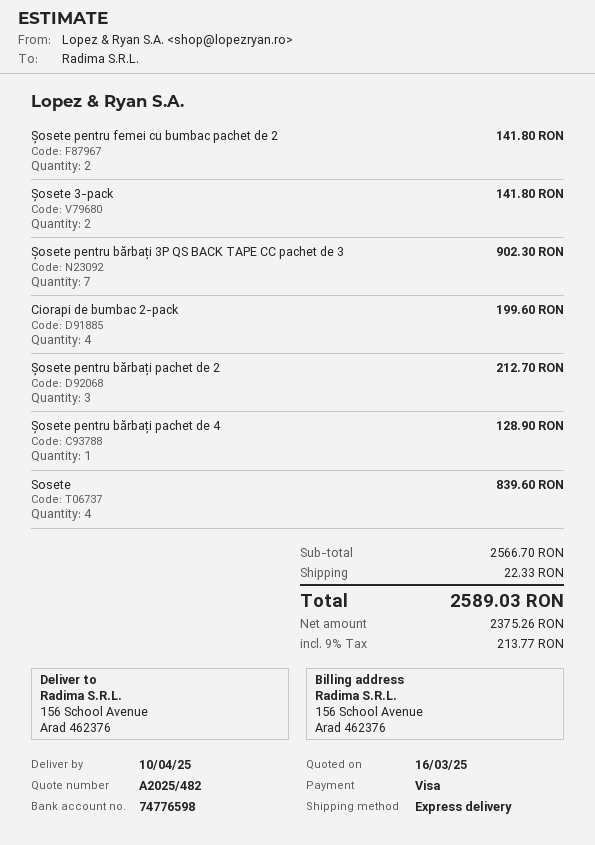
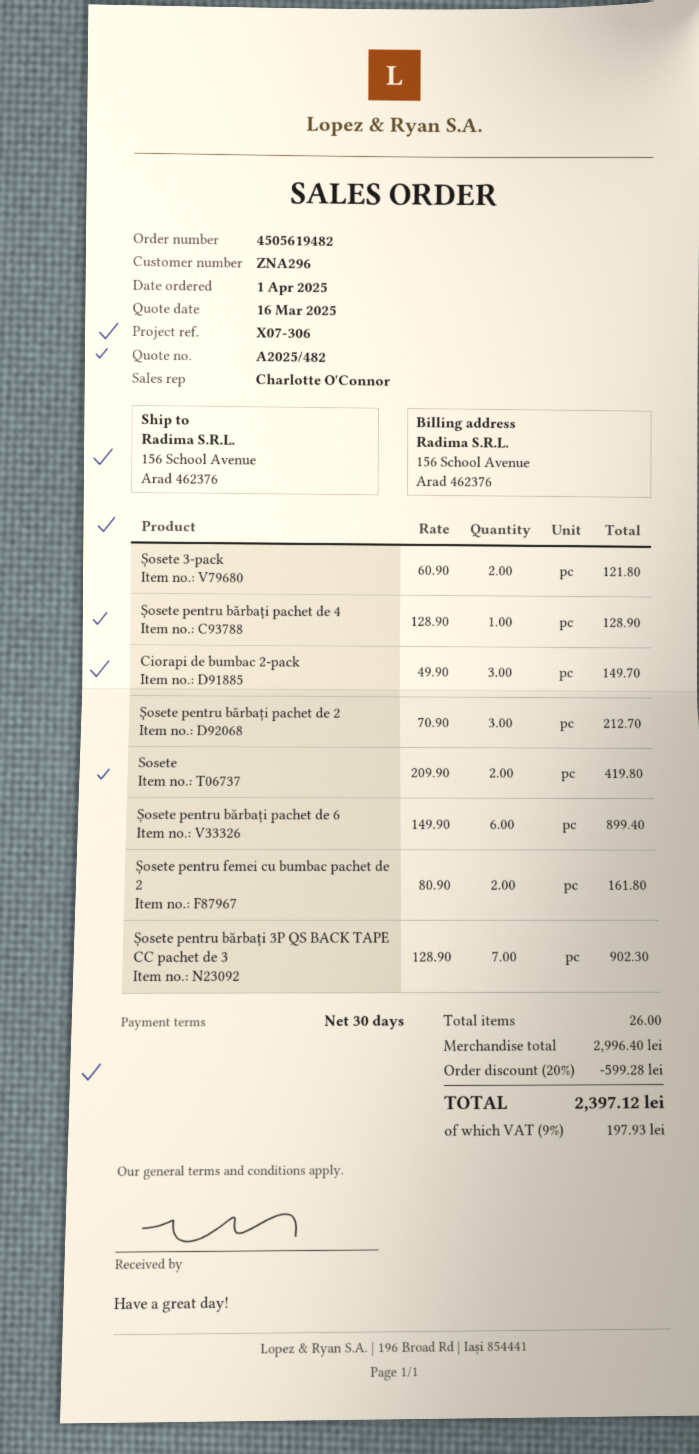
Șosete pentru femei cu bumbac pachet de 2: 2 for 141.80 -> 2 for 161.80
Șosete 3-pack: 2 for 141.80 -> 2 for 121.80
Ciorapi de bumbac 2-pack: 4 for 199.60 -> 3 for 149.70
Sosete: 4 for 839.60 -> 2 for 419.80
Șosete pentru bărbați pachet de 6: none -> 6 for 899.40
subtotal: 2566.70 -> 2996.40
discount: none -> 20% = 599.28
shipping: 22.33 -> none
tax: 9% = 213.77 -> 9% = 197.93
total: 2589.03 -> 2397.12

